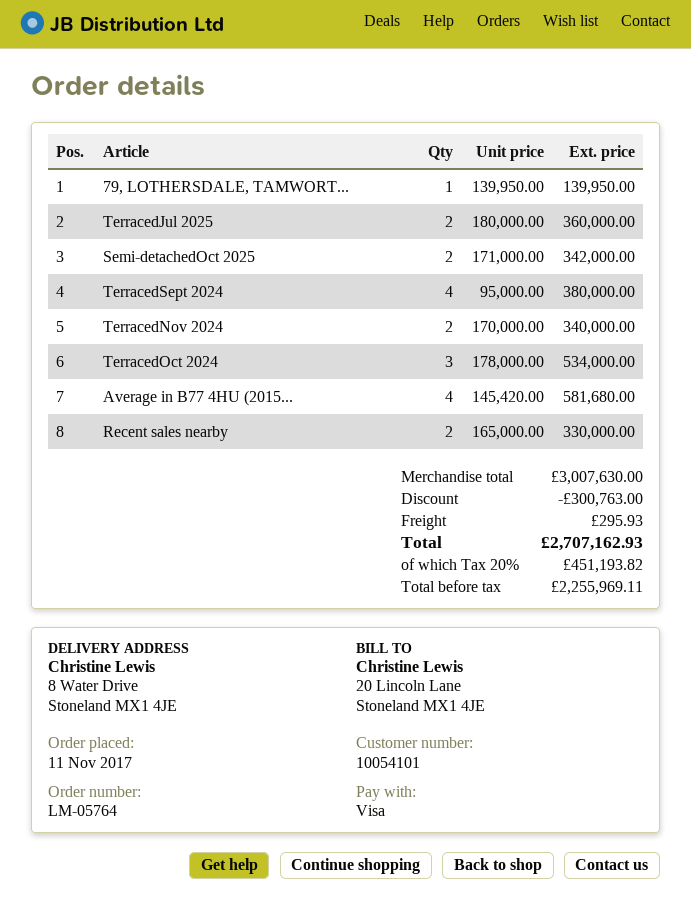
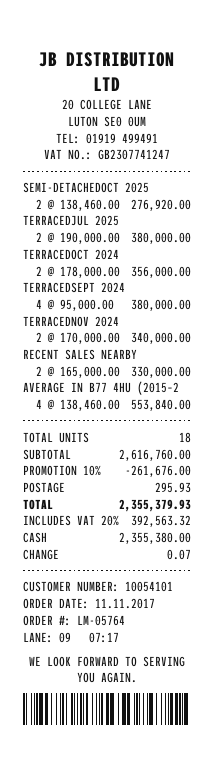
payment method: Visa -> cash
79, LOTHERSDALE, TAMWORT...: 1 x 139950.00 = 139950.00 -> none
TerracedJul 2025: 2 x 180000.00 = 360000.00 -> 2 x 190000.00 = 380000.00
Semi-detachedOct 2025: 2 x 171000.00 = 342000.00 -> 2 x 138460.00 = 276920.00
TerracedOct 2024: 3 x 178000.00 = 534000.00 -> 2 x 178000.00 = 356000.00
Average in B77 4HU (2015...: 4 x 145420.00 = 581680.00 -> 4 x 138460.00 = 553840.00
subtotal: 3007630.00 -> 2616760.00
discount: 300763.00 -> 261676.00
tax: 20% = 451193.82 -> 20% = 392563.32
total: 2707162.93 -> 2355379.93

